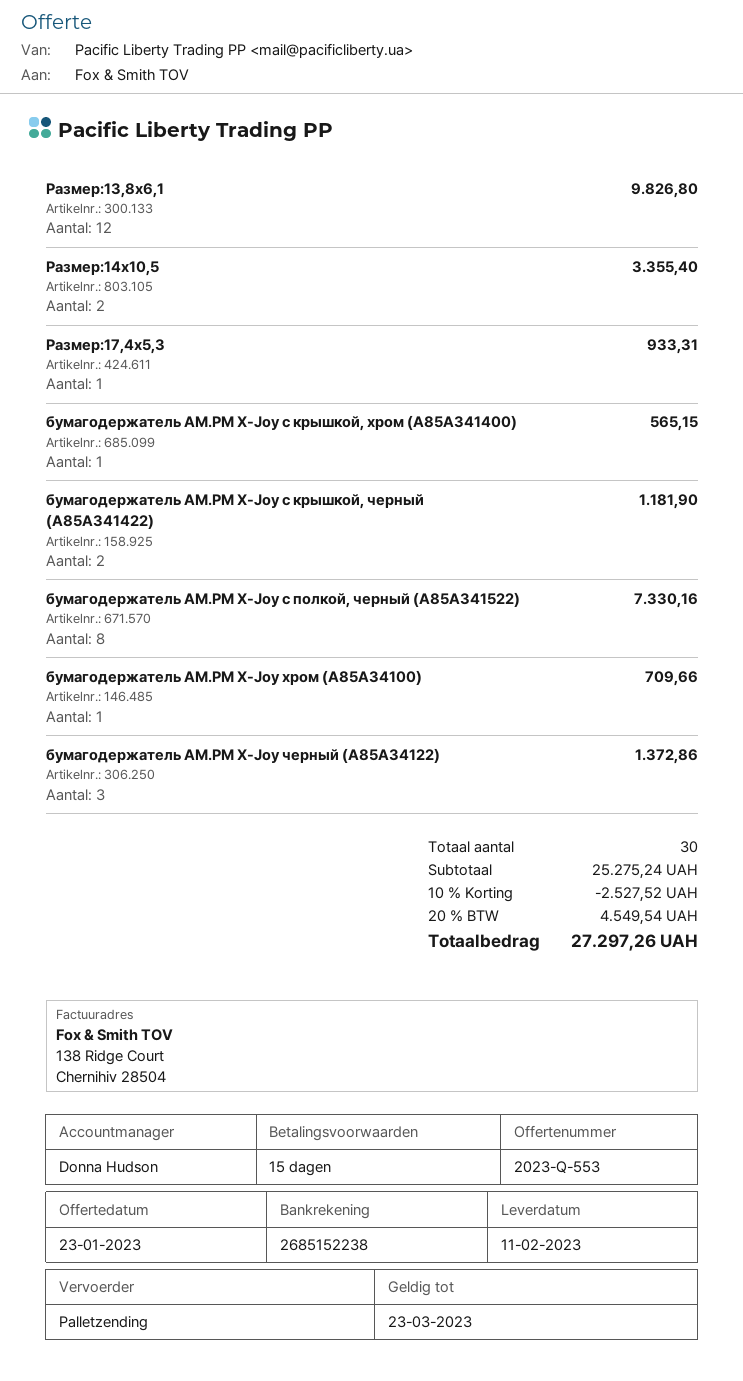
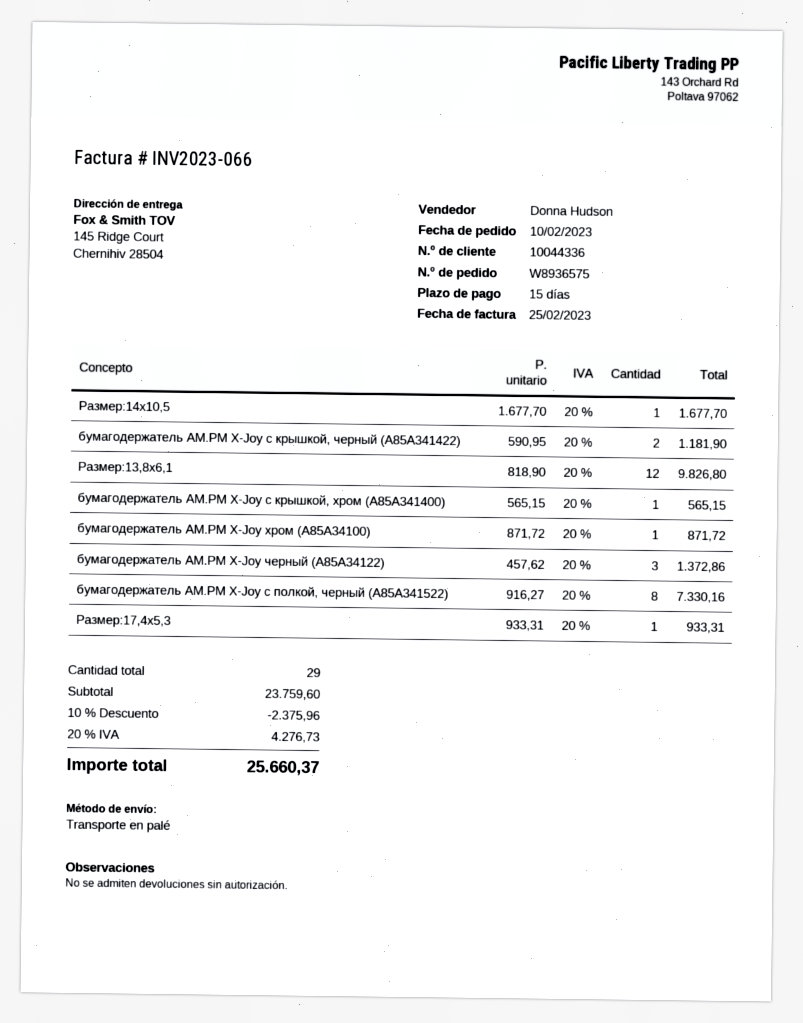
Размер:14x10,5: 2 for 3355.40 -> 1 for 1677.70
бумагодержатель AM.PM X-Joy хром (A85A34100): 1 for 709.66 -> 1 for 871.72
total quantity: 30 -> 29
subtotal: 25275.24 -> 23759.60
discount: 10% = 2527.52 -> 10% = 2375.96
tax: 20% = 4549.54 -> 20% = 4276.73
total: 27297.26 -> 25660.37

